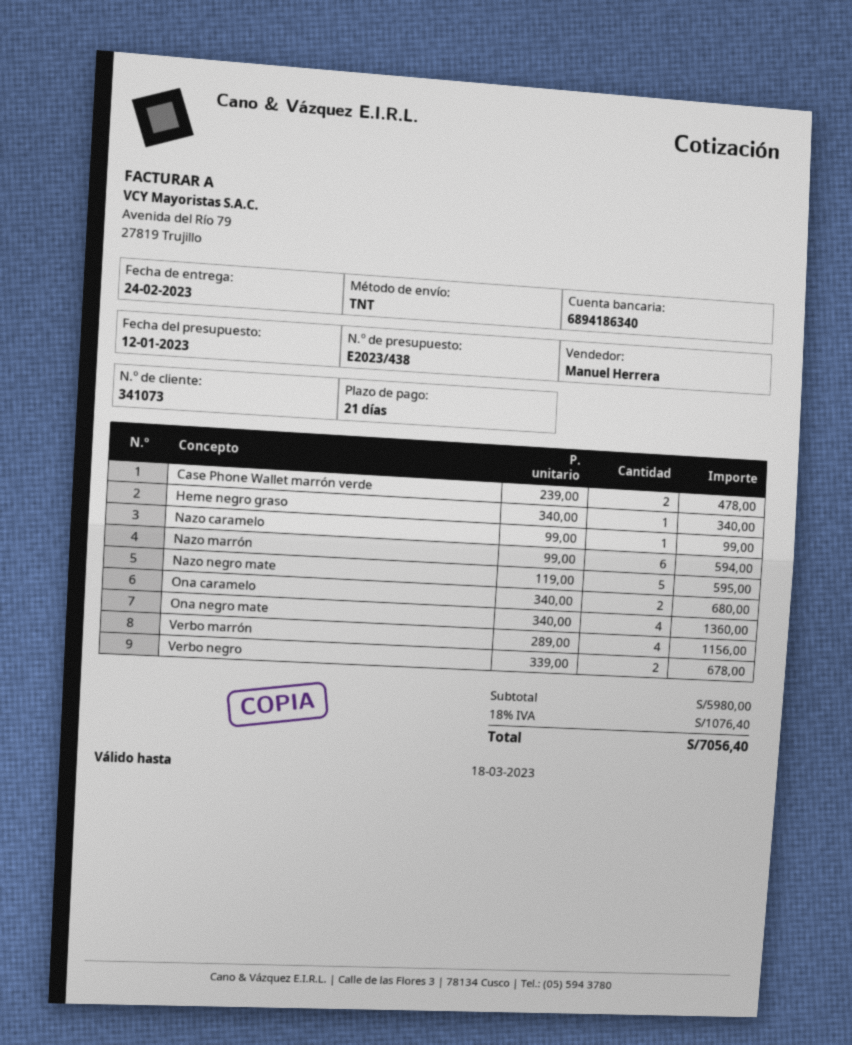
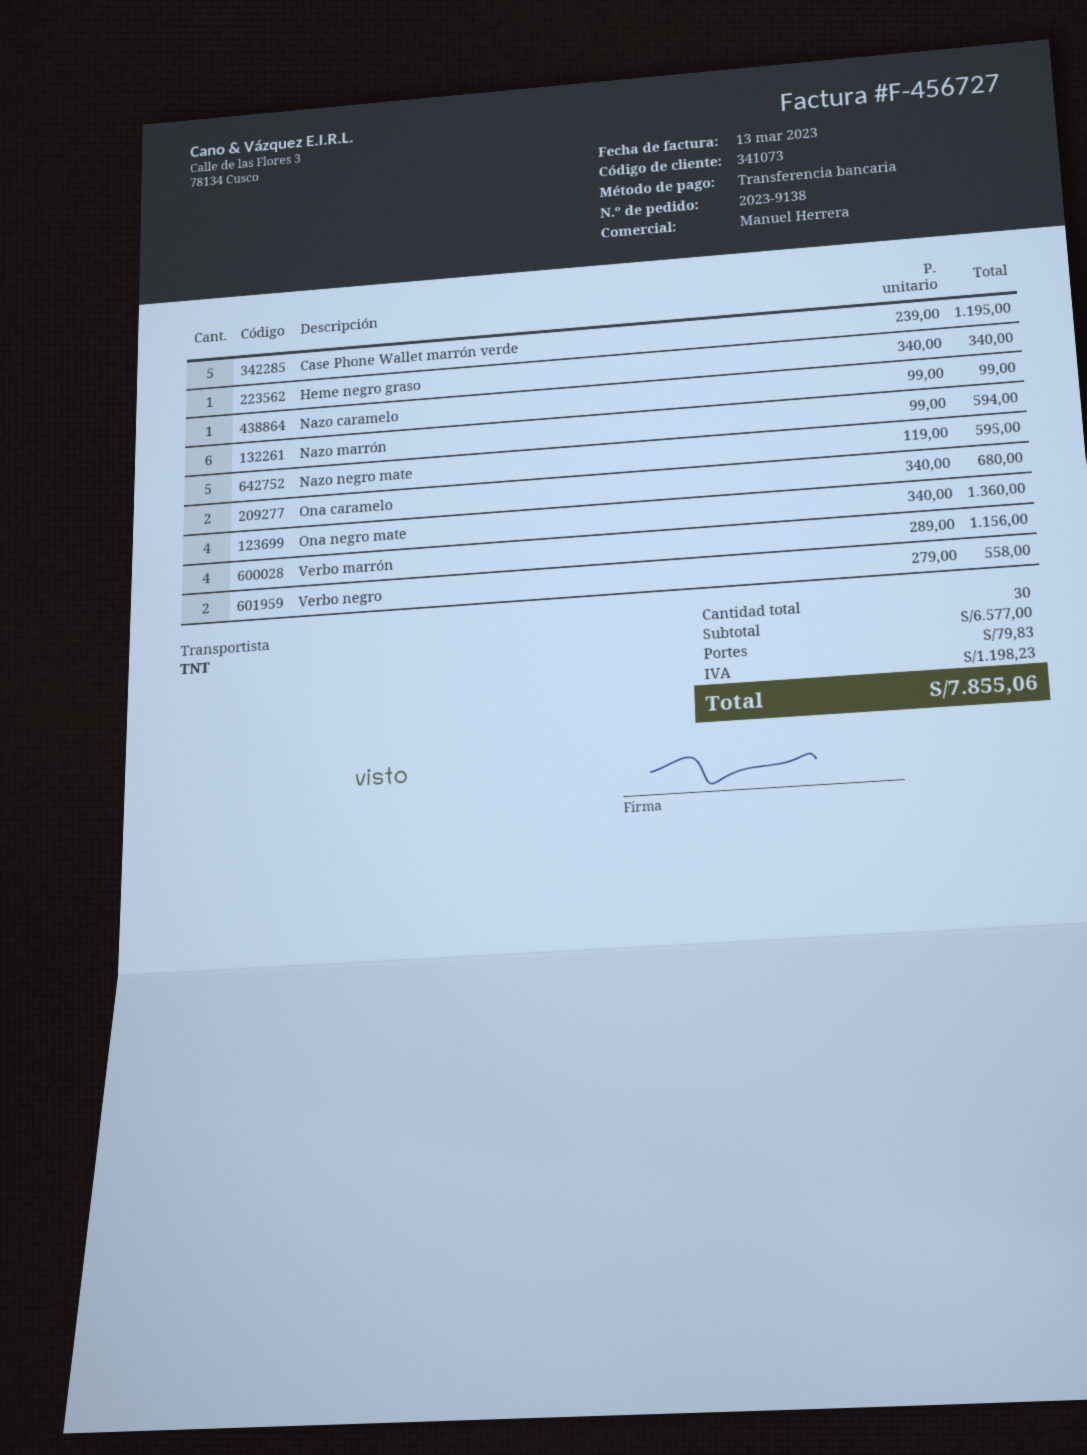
Case Phone Wallet marrón verde: 2 x 239.00 = 478.00 -> 5 x 239.00 = 1195.00
Verbo negro: 2 x 339.00 = 678.00 -> 2 x 279.00 = 558.00
subtotal: 5980.00 -> 6577.00
shipping: none -> 79.83
tax: 1076.40 -> 1198.23
total: 7056.40 -> 7855.06

